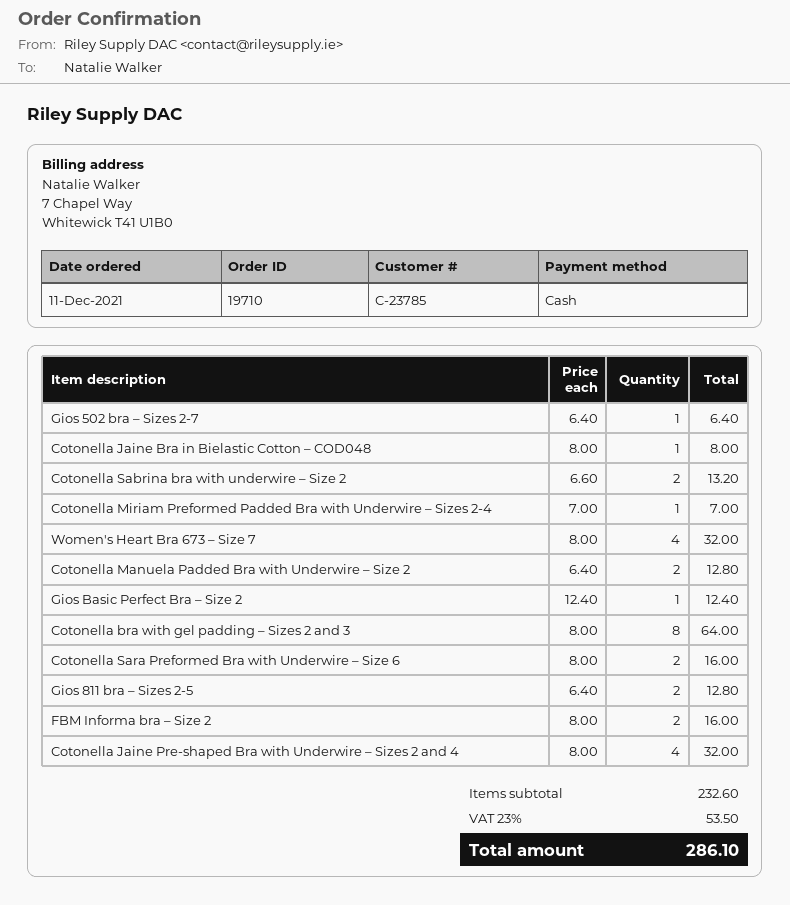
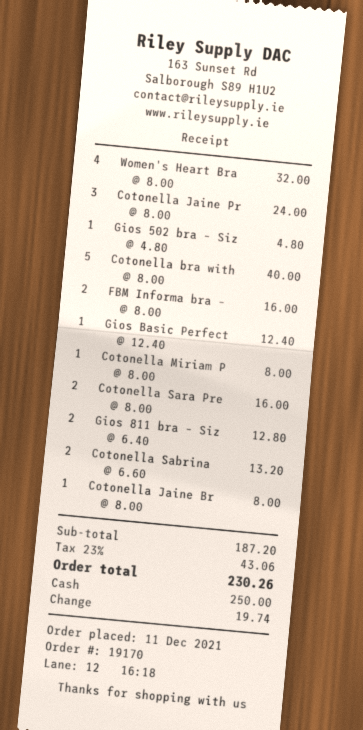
order number: 19710 -> 19170
Gios 502 bra – Sizes 2-7: 1 x 6.40 = 6.40 -> 1 x 4.80 = 4.80
Cotonella Miriam Preformed Padded Bra with Underwire – Sizes 2-4: 1 x 7.00 = 7.00 -> 1 x 8.00 = 8.00
Cotonella Manuela Padded Bra with Underwire – Size 2: 2 x 6.40 = 12.80 -> none
Cotonella bra with gel padding – Sizes 2 and 3: 8 x 8.00 = 64.00 -> 5 x 8.00 = 40.00
Cotonella Jaine Pre-shaped Bra with Underwire – Sizes 2 and 4: 4 x 8.00 = 32.00 -> 3 x 8.00 = 24.00
subtotal: 232.60 -> 187.20
tax: 23% = 53.50 -> 23% = 43.06
total: 286.10 -> 230.26

